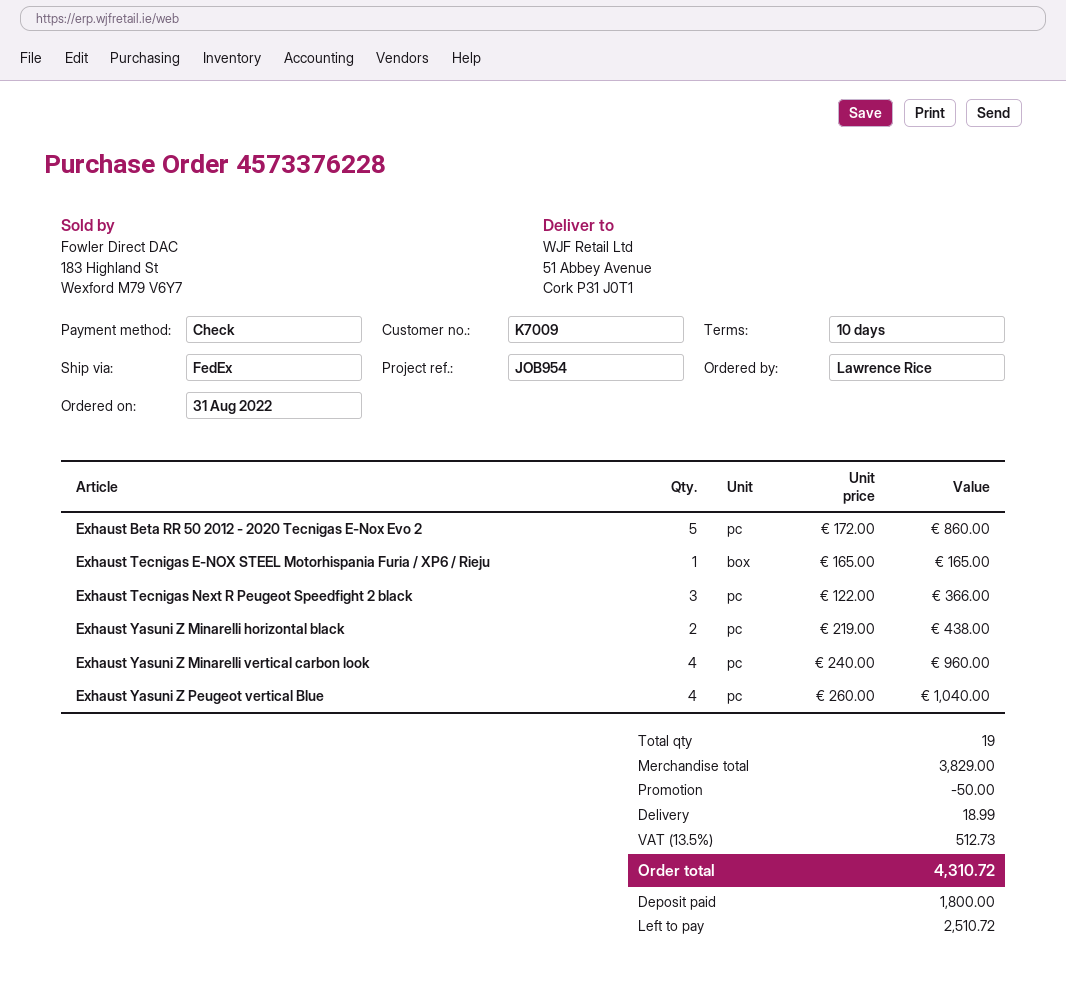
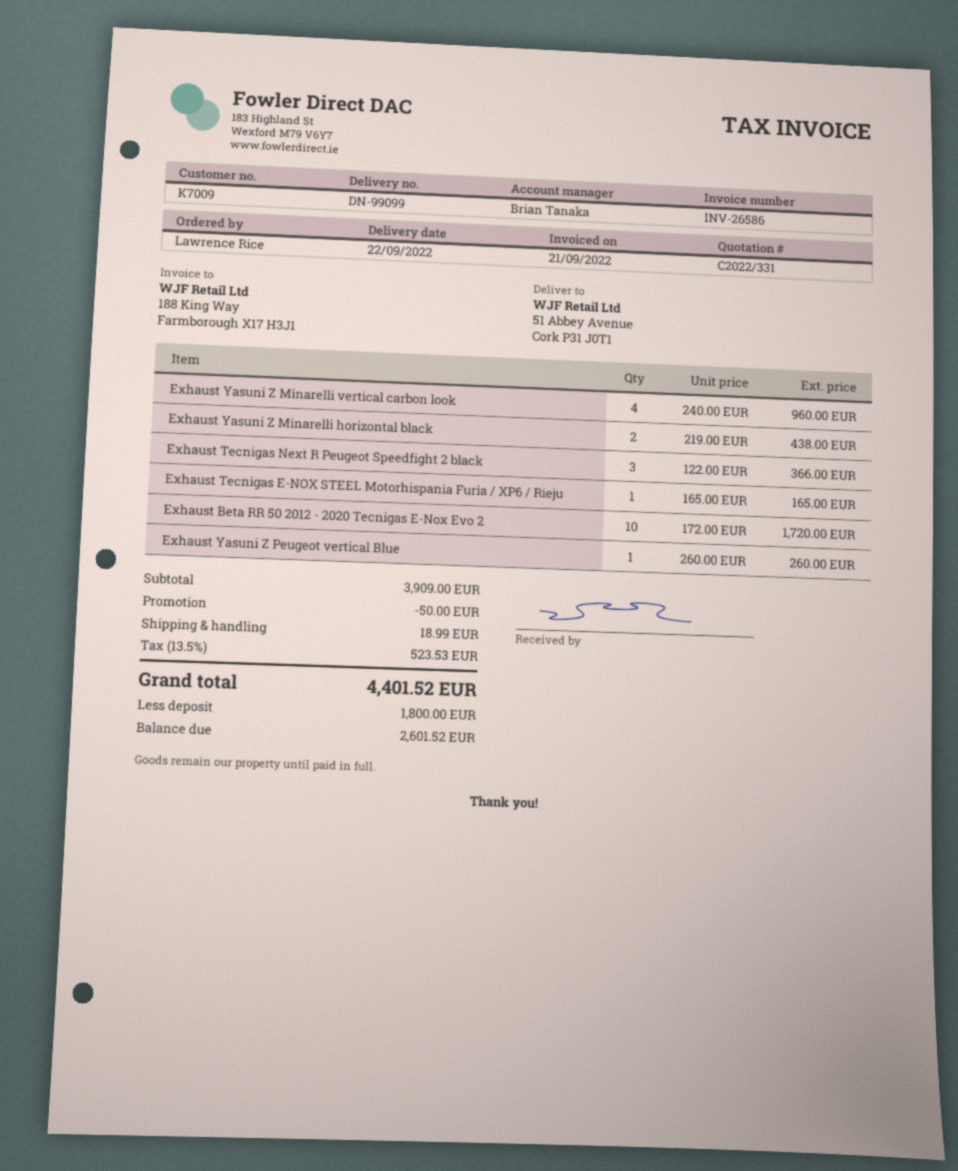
Exhaust Beta RR 50 2012 - 2020 Tecnigas E-Nox Evo 2: 5 x 172.00 = 860.00 -> 10 x 172.00 = 1720.00
Exhaust Yasuni Z Peugeot vertical Blue: 4 x 260.00 = 1040.00 -> 1 x 260.00 = 260.00
subtotal: 3829.00 -> 3909.00
tax: 13.5% = 512.73 -> 13.5% = 523.53
total: 4310.72 -> 4401.52
balance: 2510.72 -> 2601.52

